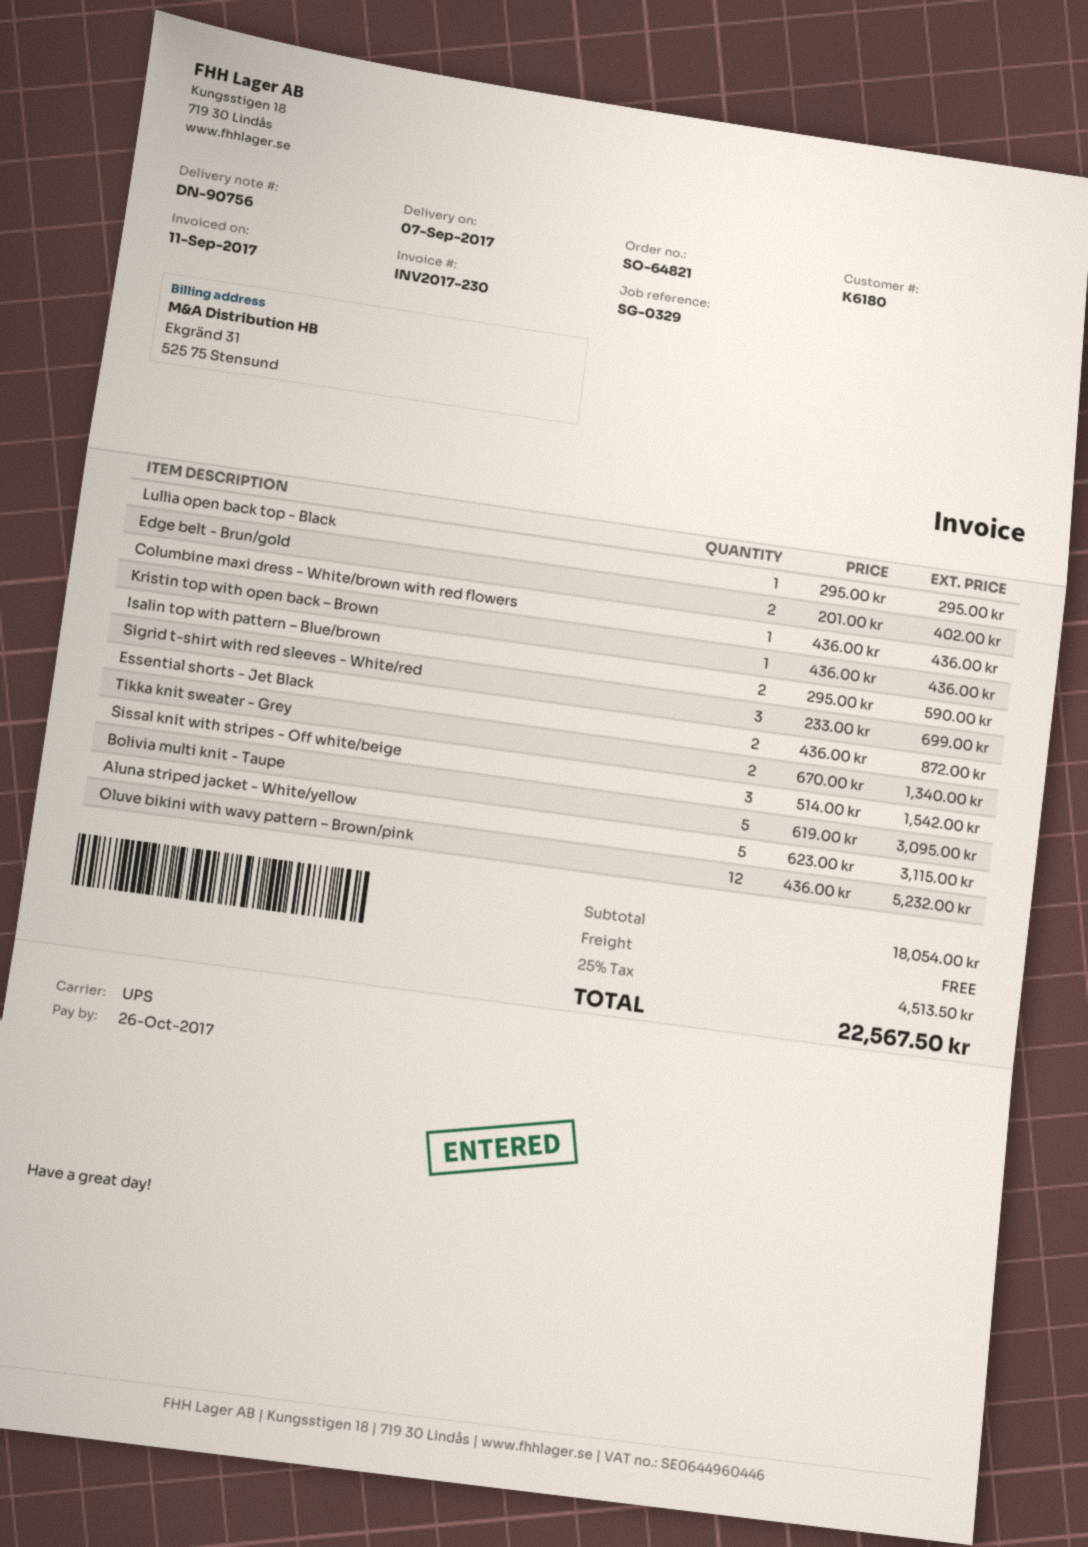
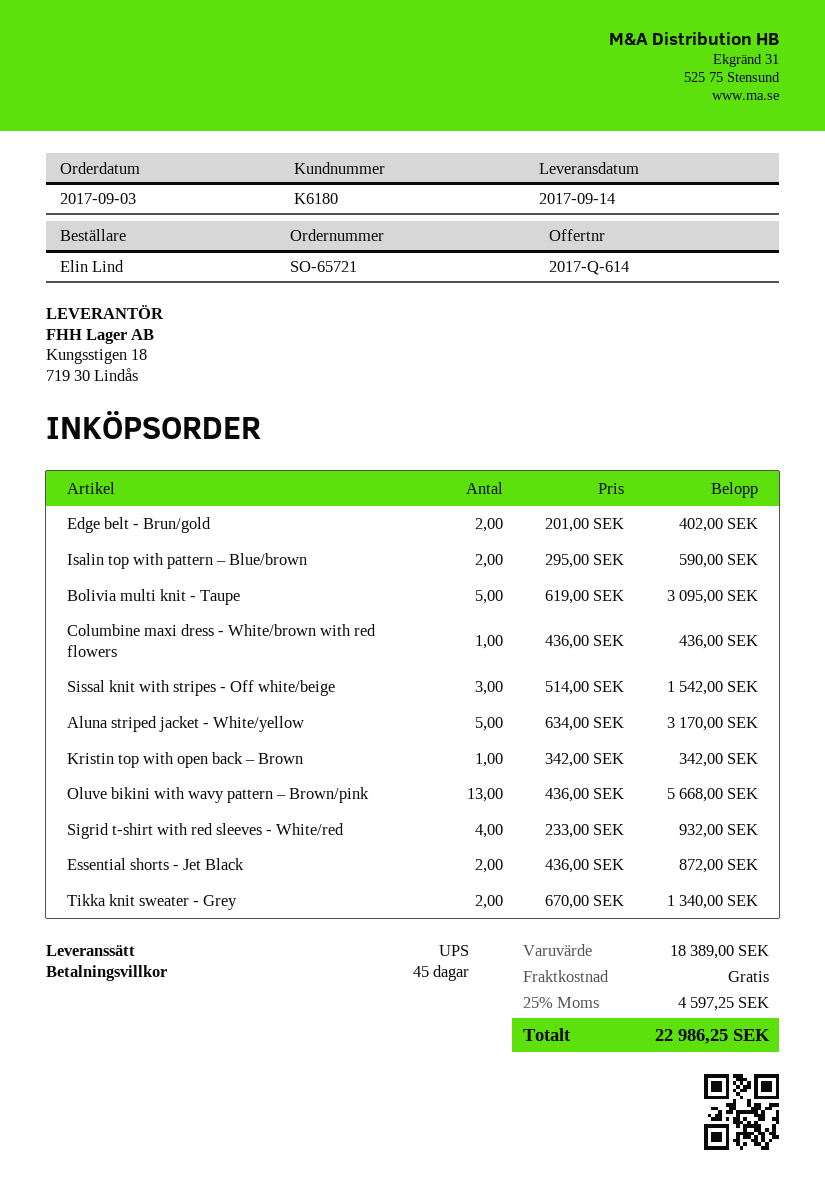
order number: SO-64821 -> SO-65721
delivery date: 2017-09-07 -> 2017-09-14
Lullia open back top - Black: 1 x 295.00 = 295.00 -> none
Kristin top with open back – Brown: 1 x 436.00 = 436.00 -> 1 x 342.00 = 342.00
Sigrid t-shirt with red sleeves - White/red: 3 x 233.00 = 699.00 -> 4 x 233.00 = 932.00
Aluna striped jacket - White/yellow: 5 x 623.00 = 3115.00 -> 5 x 634.00 = 3170.00
Oluve bikini with wavy pattern – Brown/pink: 12 x 436.00 = 5232.00 -> 13 x 436.00 = 5668.00
subtotal: 18054.00 -> 18389.00
tax: 25% = 4513.50 -> 25% = 4597.25
total: 22567.50 -> 22986.25

